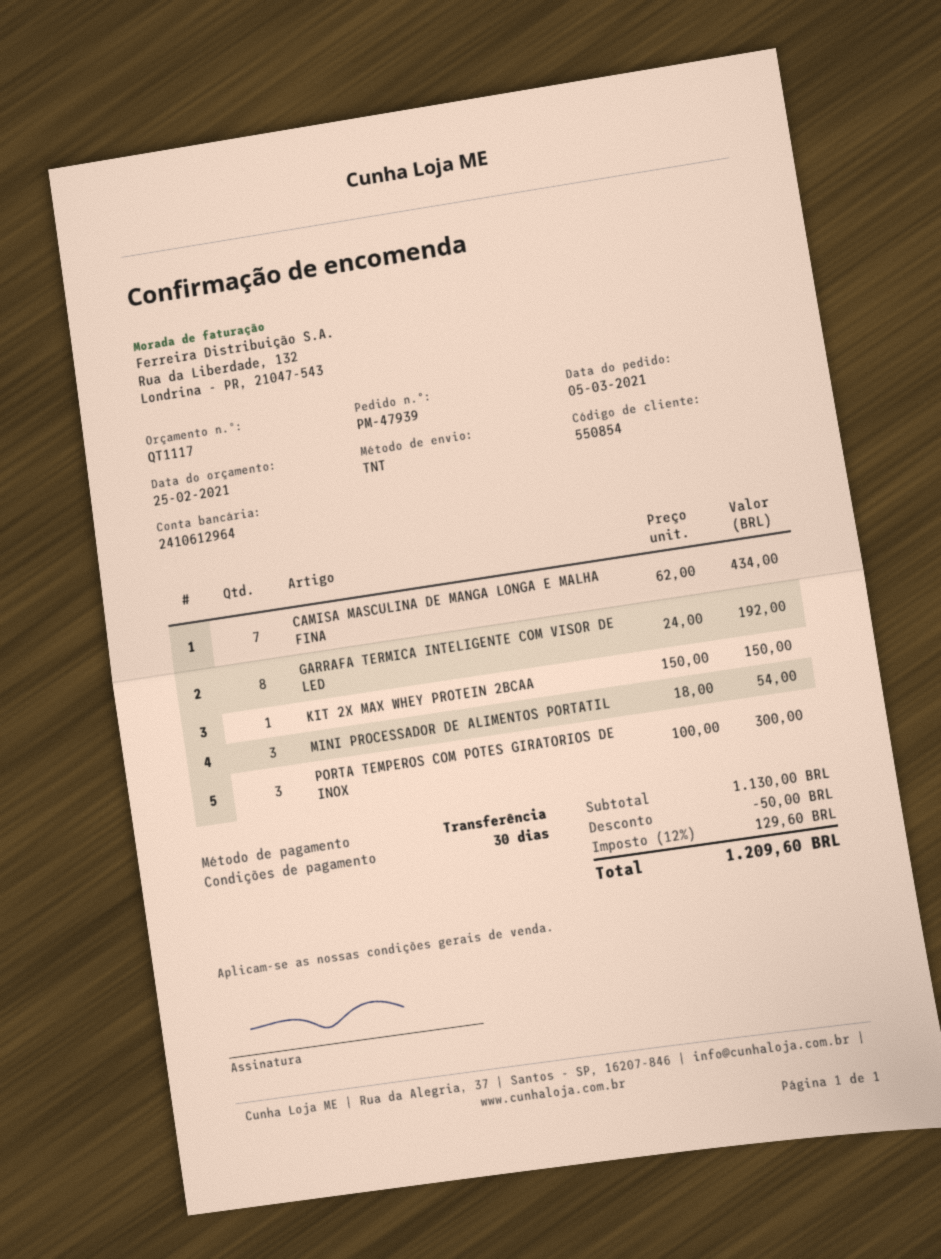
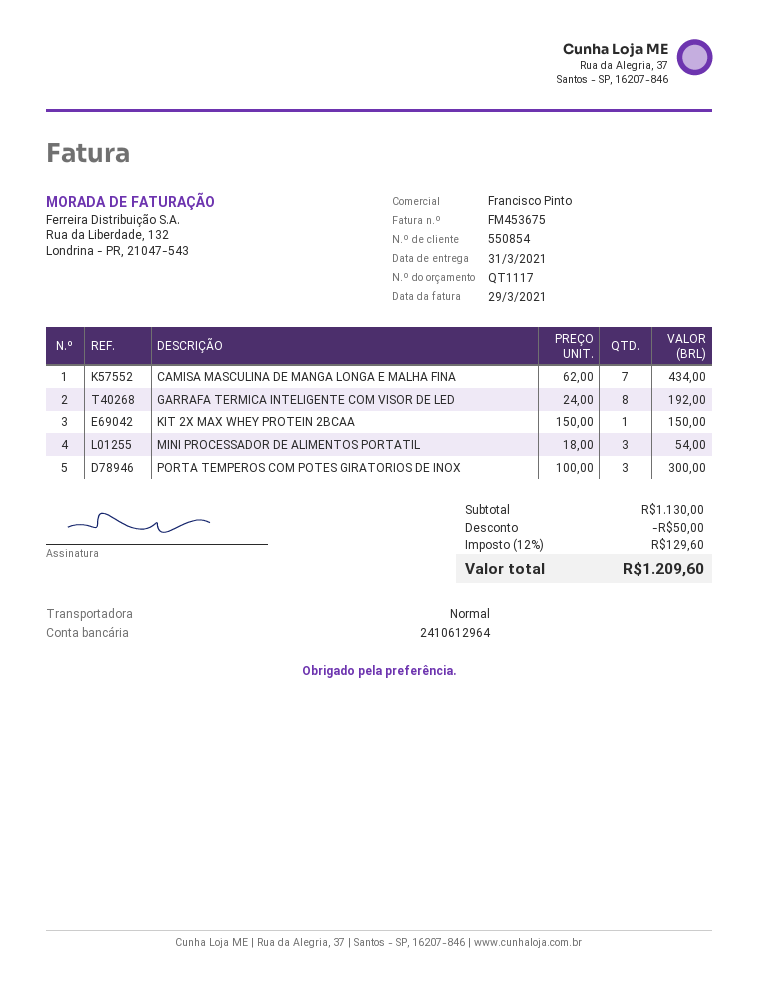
shipping method: TNT -> standard

